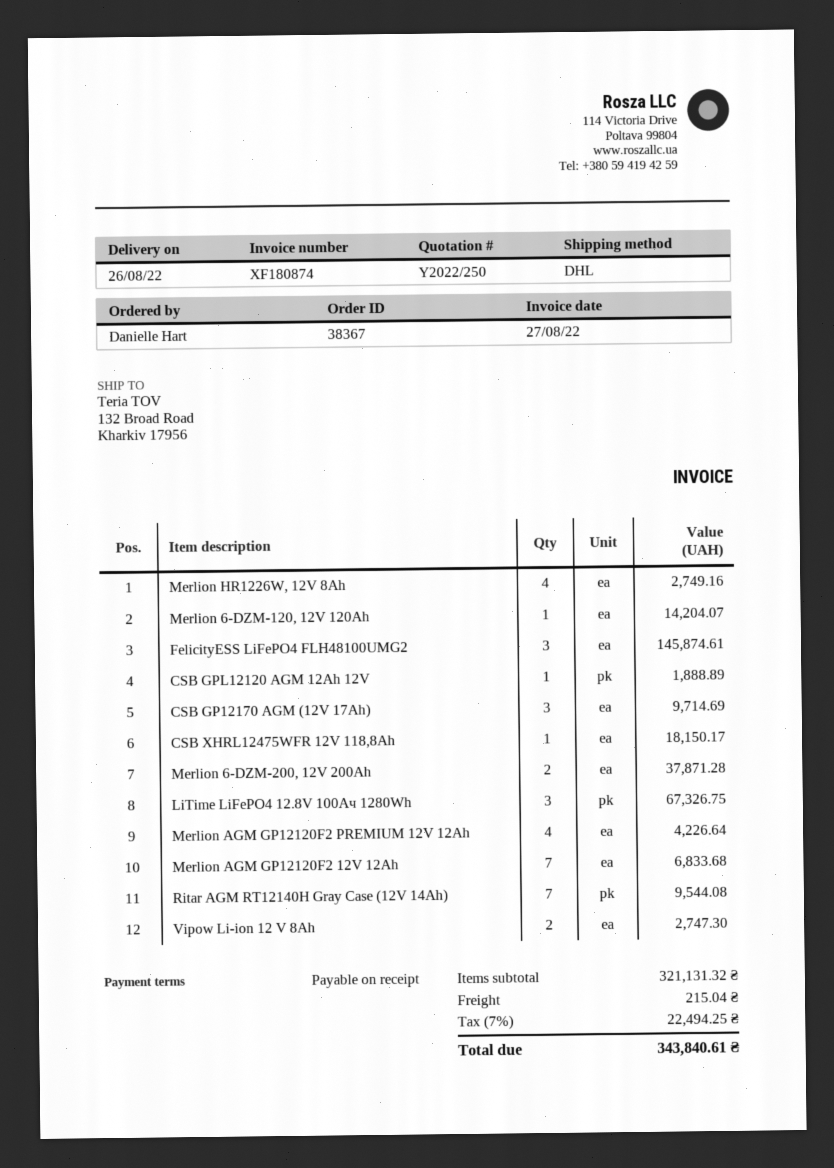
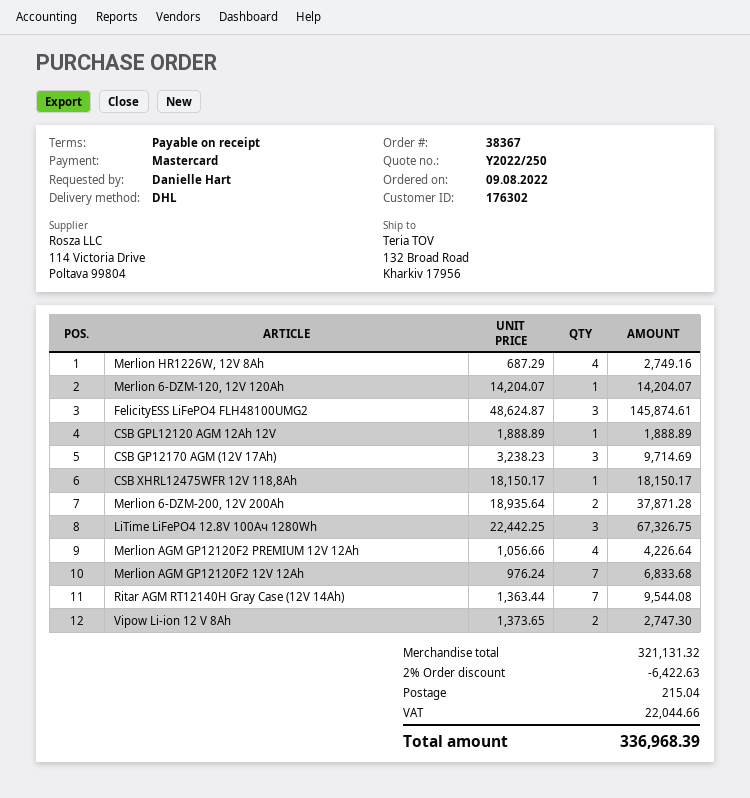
discount: none -> 2% = 6422.63
tax: 22494.25 -> 22044.66
total: 343840.61 -> 336968.39

